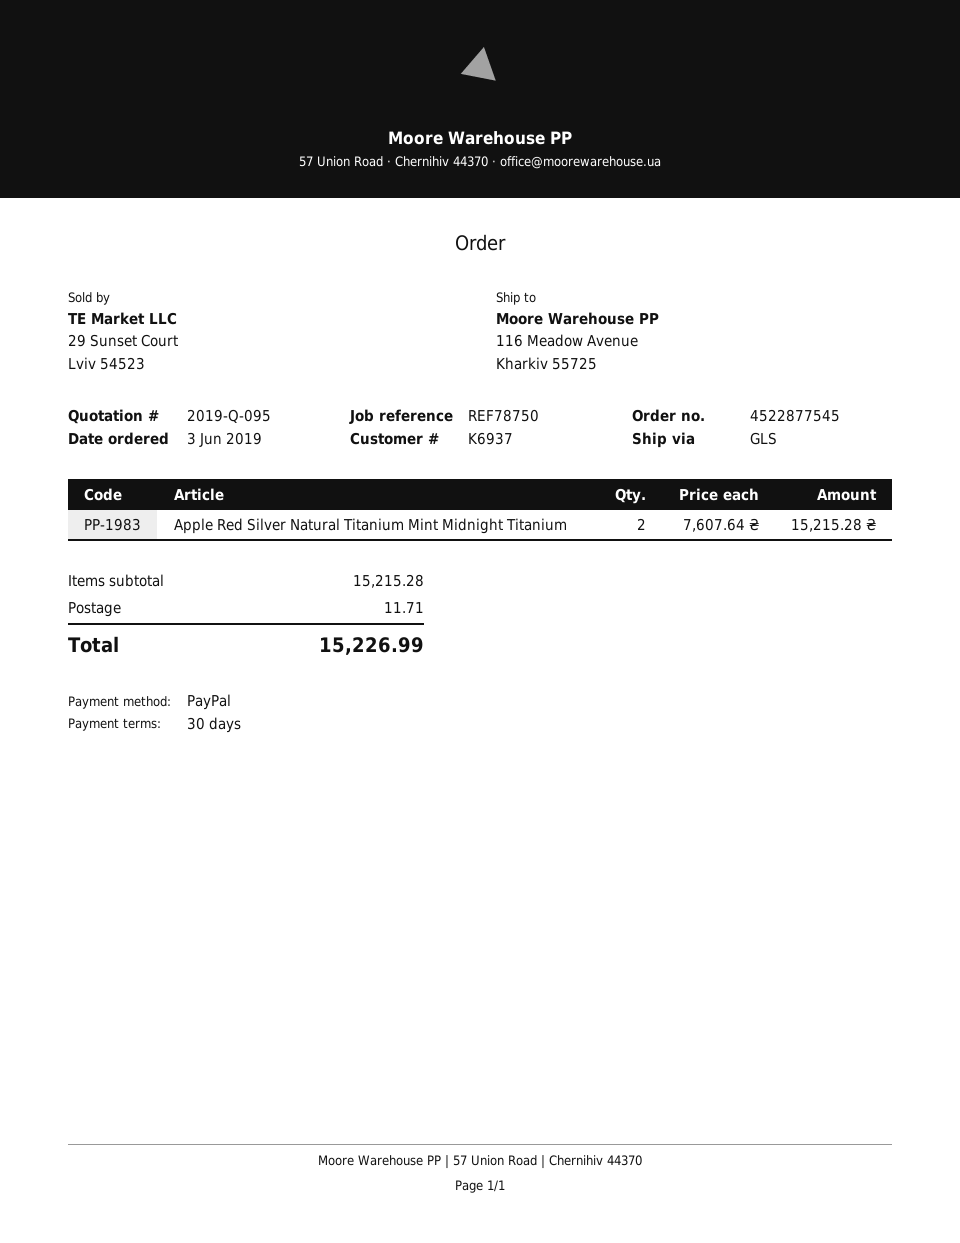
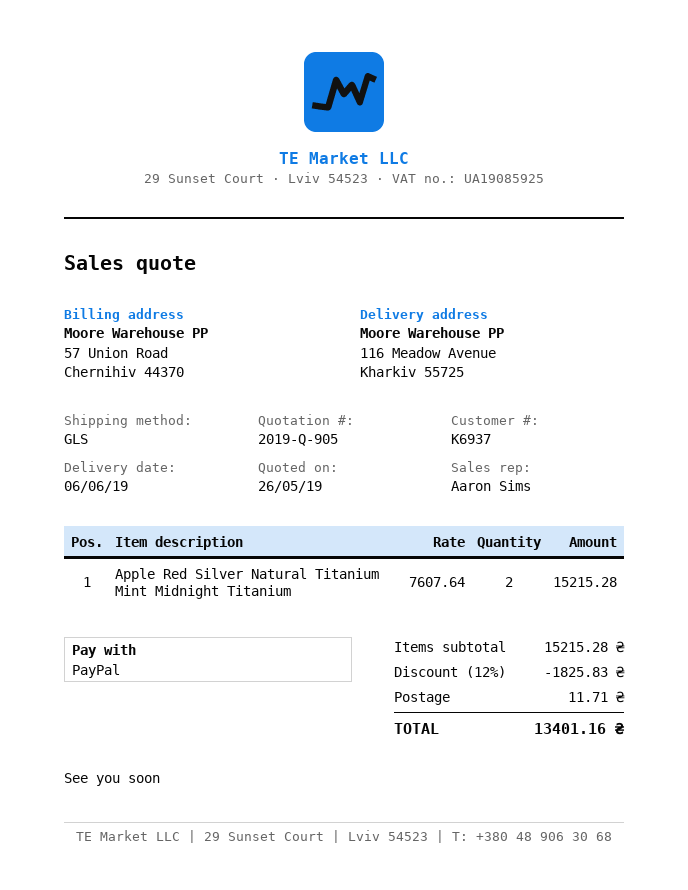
quote number: 2019-Q-095 -> 2019-Q-905
discount: none -> 12% = 1825.83
total: 15226.99 -> 13401.16

